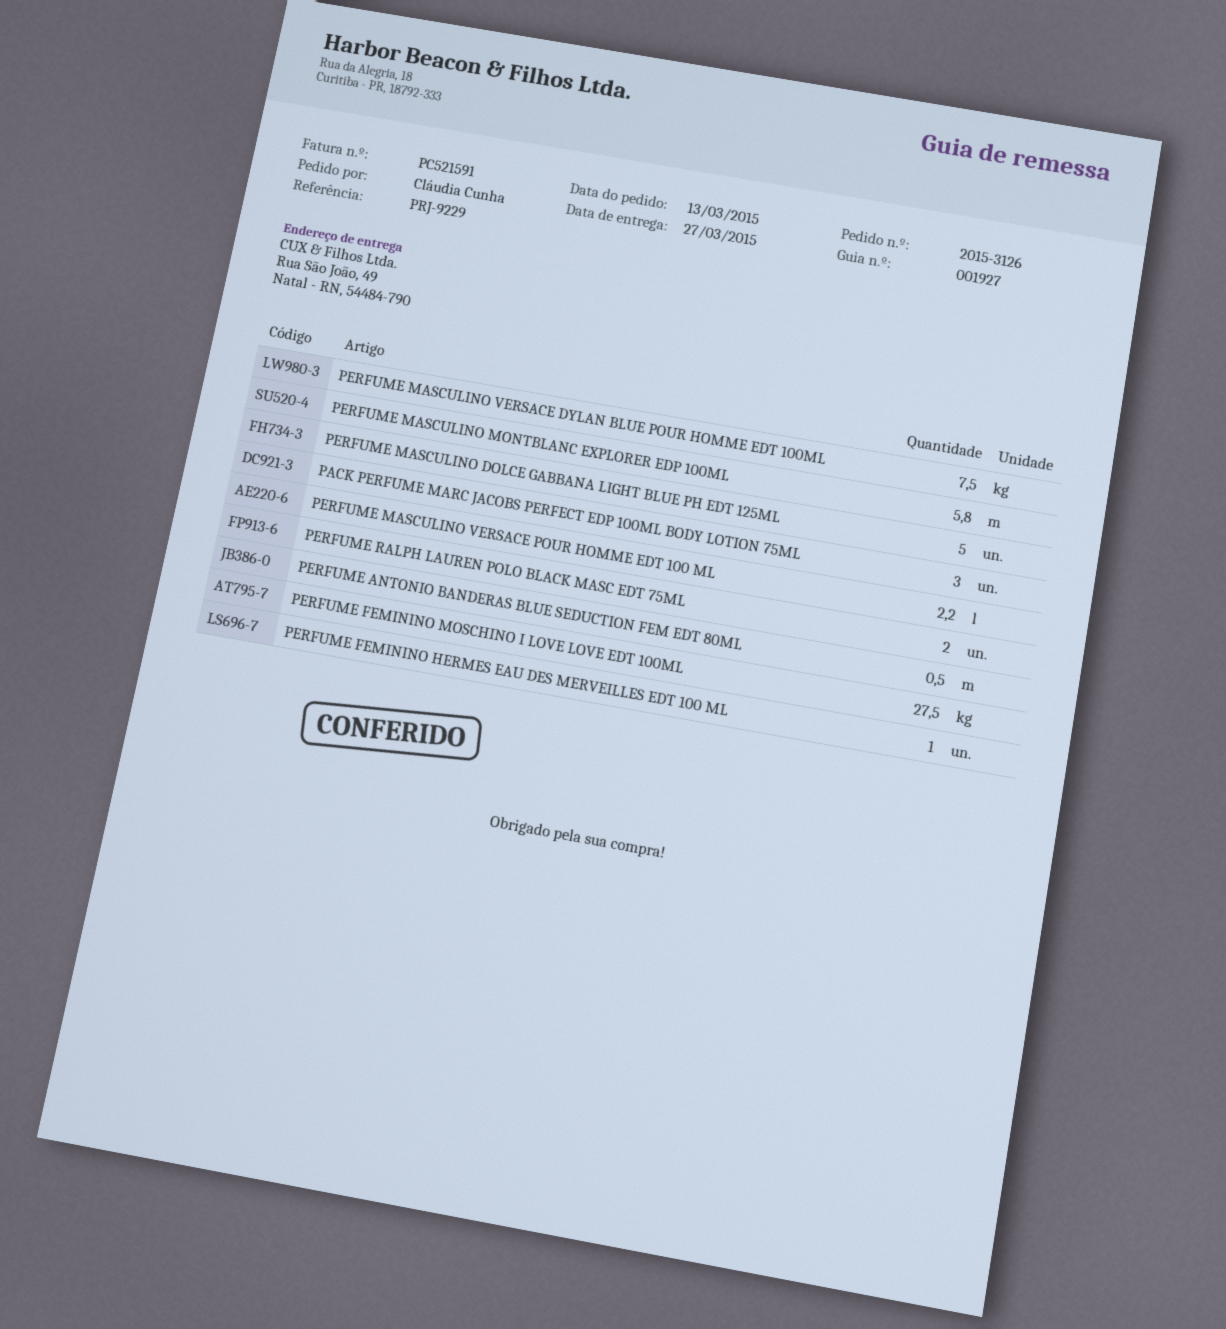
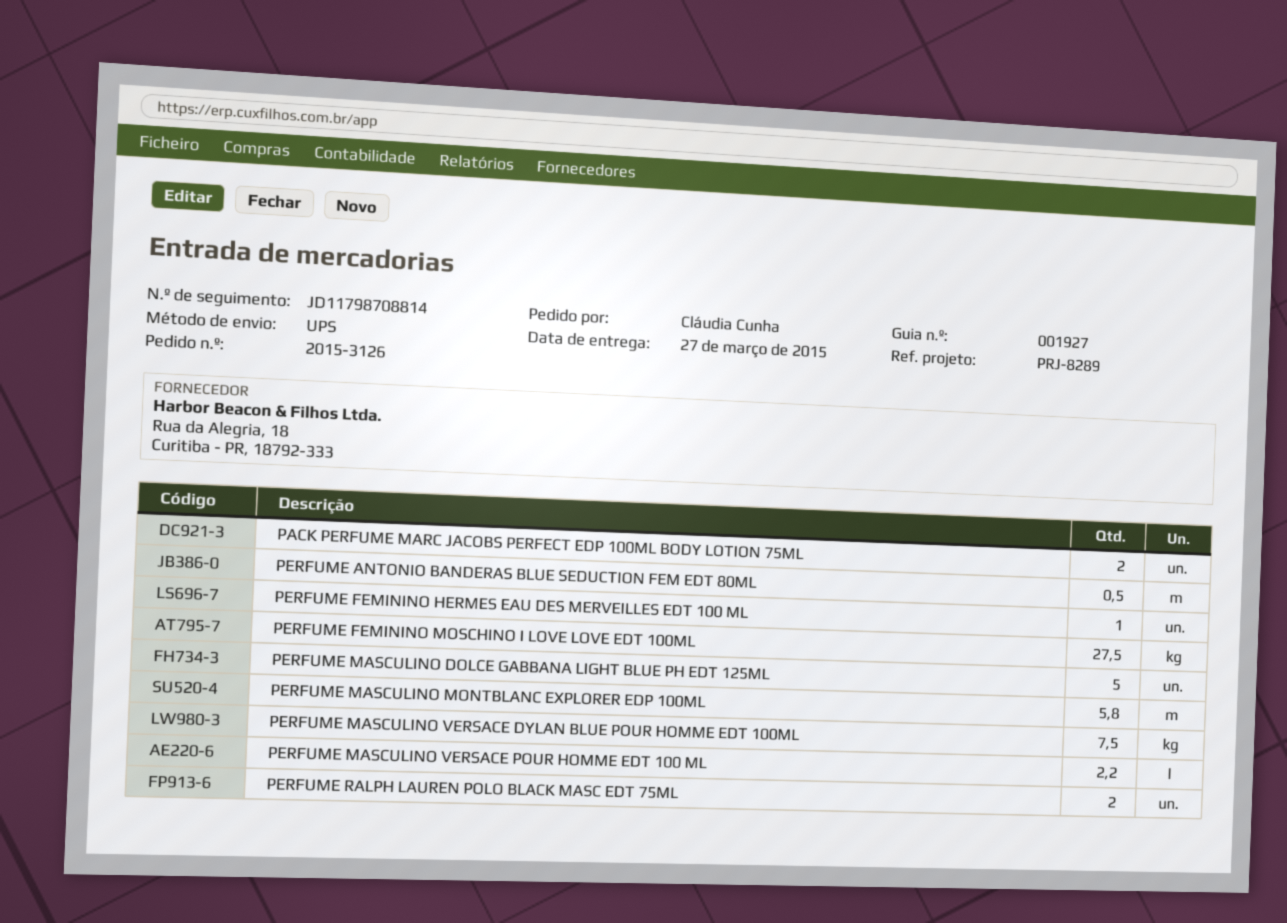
reference: PRJ-9229 -> PRJ-8289
PACK PERFUME MARC JACOBS PERFECT EDP 100ML BODY LOTION 75ML: 3 -> 2

